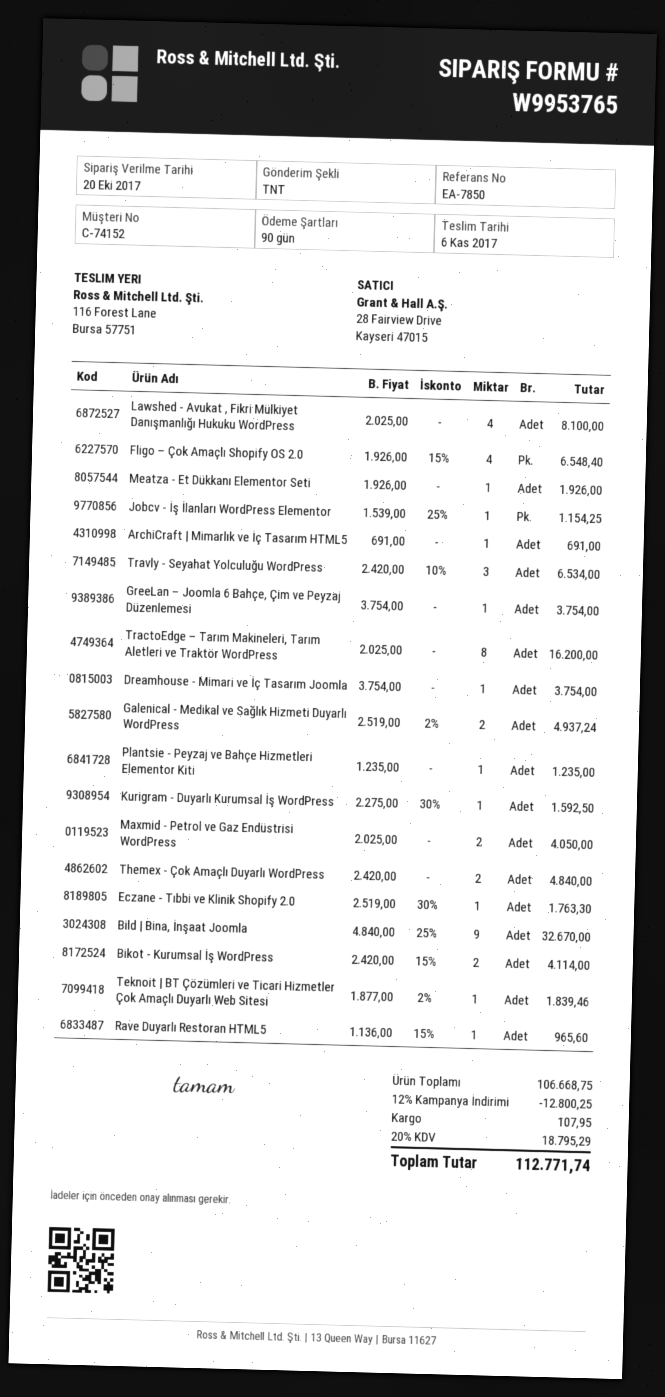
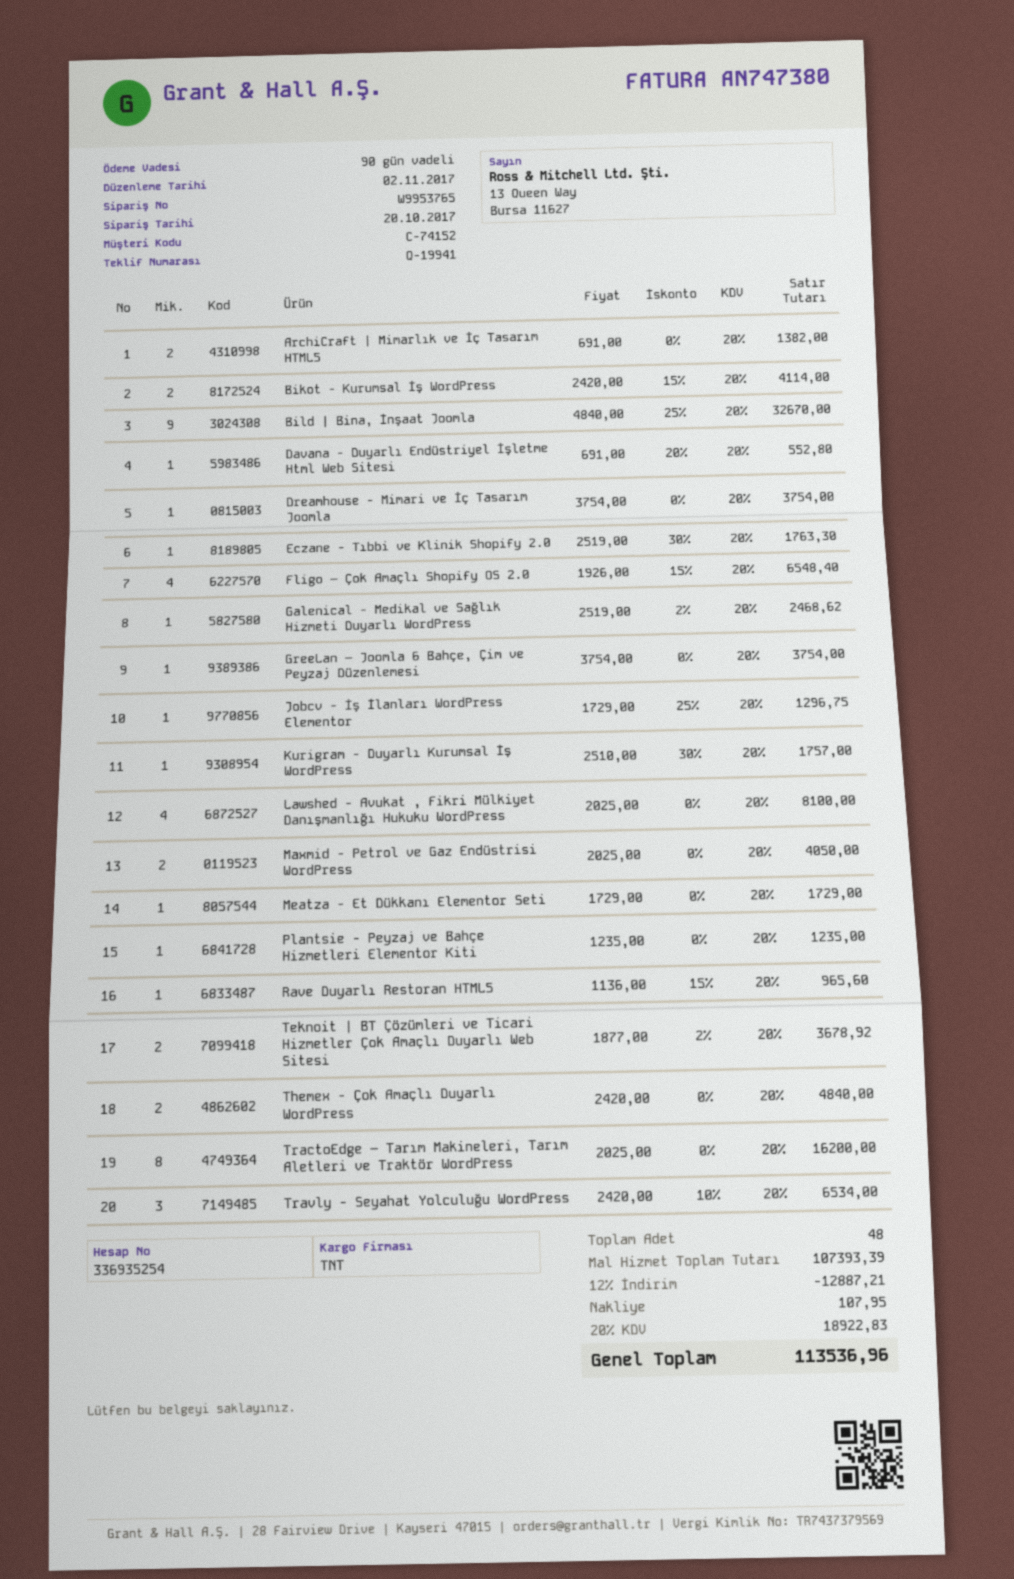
Meatza - Et Dükkanı Elementor Seti: 1 x 1926.00 = 1926.00 -> 1 x 1729.00 = 1729.00
Jobcv - İş İlanları WordPress Elementor: 1 x 1539.00 - 25% = 1154.25 -> 1 x 1729.00 - 25% = 1296.75
ArchiCraft | Mimarlık ve İç Tasarım HTML5: 1 x 691.00 = 691.00 -> 2 x 691.00 = 1382.00
Galenical - Medikal ve Sağlık Hizmeti Duyarlı WordPress: 2 x 2519.00 - 2% = 4937.24 -> 1 x 2519.00 - 2% = 2468.62
Kurigram - Duyarlı Kurumsal İş WordPress: 1 x 2275.00 - 30% = 1592.50 -> 1 x 2510.00 - 30% = 1757.00
Teknoit | BT Çözümleri ve Ticari Hizmetler Çok Amaçlı Duyarlı Web Sitesi: 1 x 1877.00 - 2% = 1839.46 -> 2 x 1877.00 - 2% = 3678.92
Davana - Duyarlı Endüstriyel İşletme Html Web Sitesi: none -> 1 x 691.00 - 20% = 552.80
subtotal: 106668.75 -> 107393.39
discount: 12% = 12800.25 -> 12% = 12887.21
tax: 20% = 18795.29 -> 20% = 18922.83
total: 112771.74 -> 113536.96

